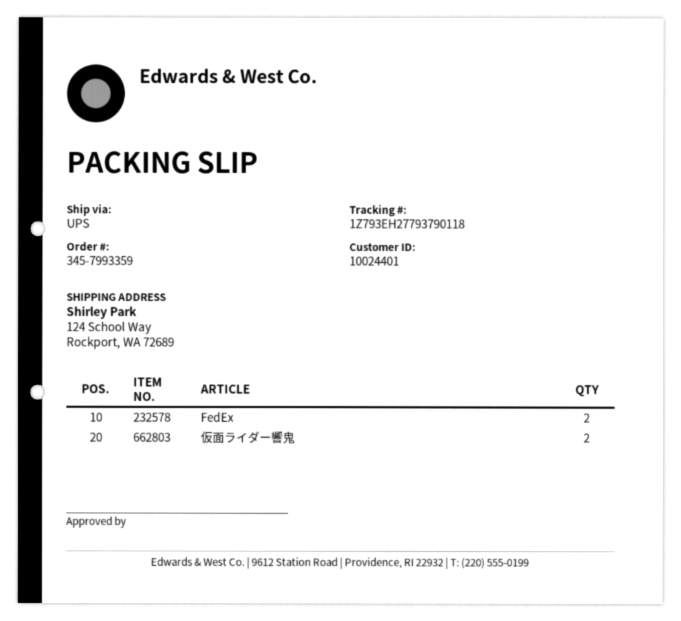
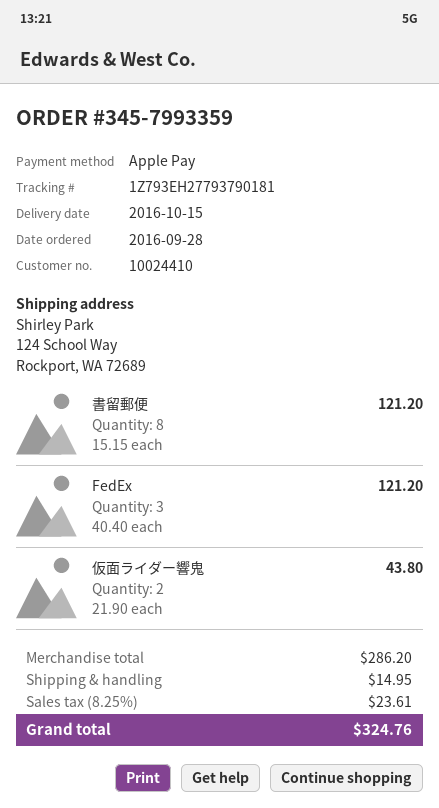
customer number: 10024401 -> 10024410
tracking number: 1Z793EH27793790118 -> 1Z793EH27793790181
FedEx: 2 -> 3
書留郵便: none -> 8

